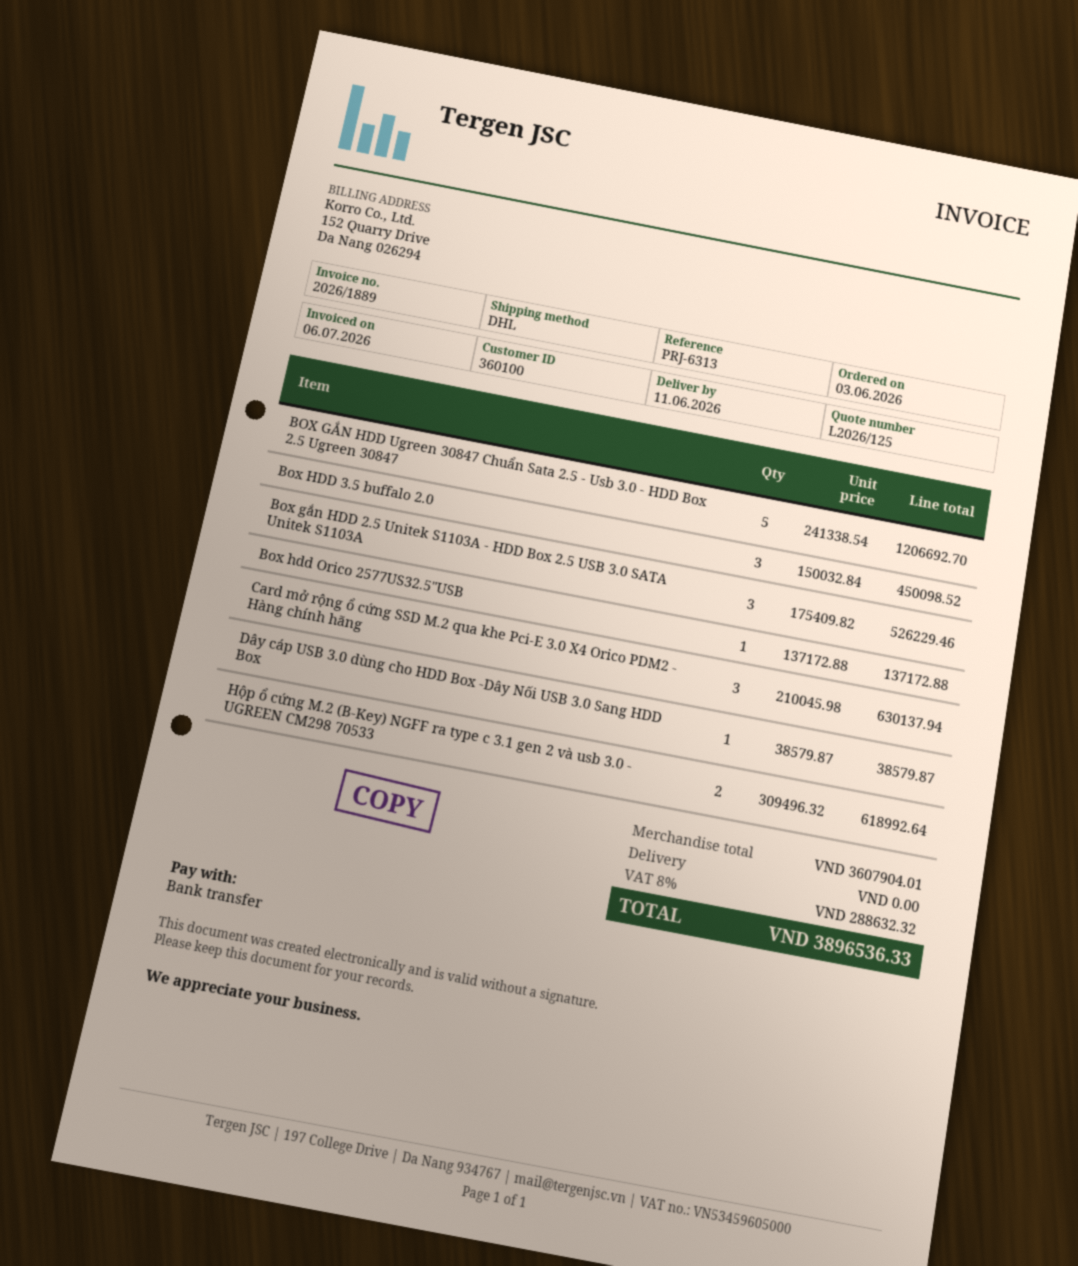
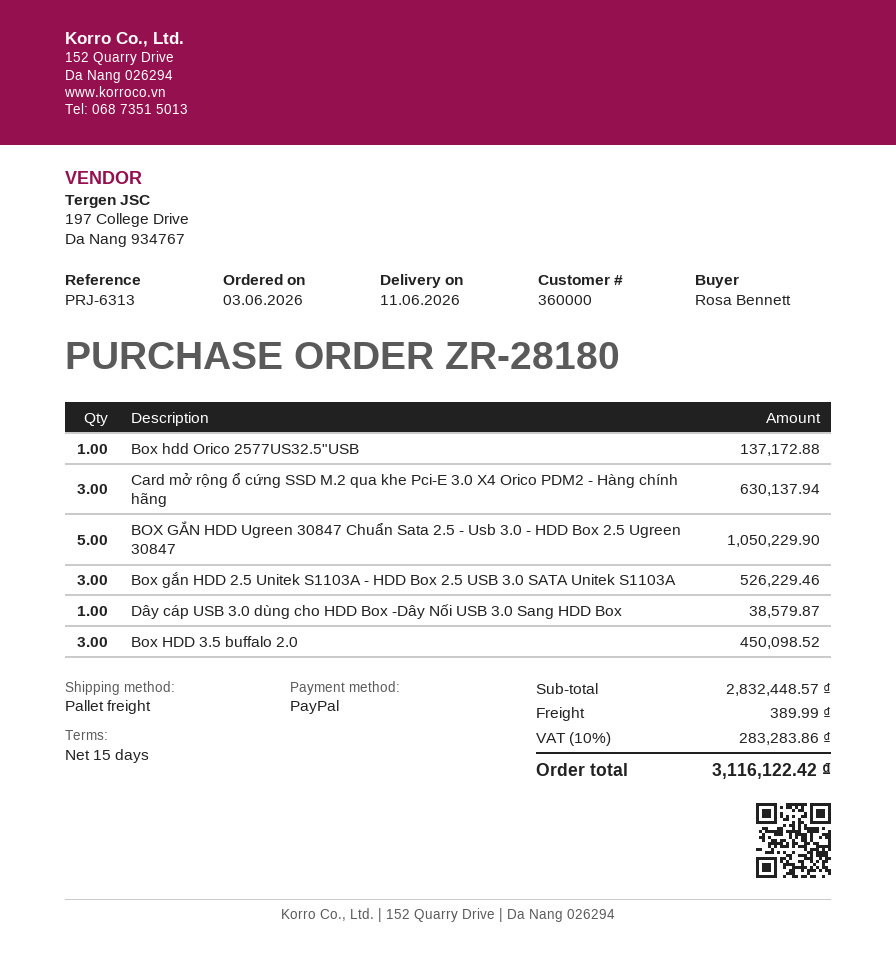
customer number: 360100 -> 360000
payment method: bank transfer -> PayPal
shipping method: DHL -> pallet freight
BOX GẮN HDD Ugreen 30847 Chuẩn Sata 2.5 - Usb 3.0 - HDD Box 2.5 Ugreen 30847: 5 for 1206692.70 -> 5 for 1050229.90
Hộp ổ cứng M.2 (B-Key) NGFF ra type c 3.1 gen 2 và usb 3.0 - UGREEN CM298 70533: 2 for 618992.64 -> none
subtotal: 3607904.01 -> 2832448.57
shipping: 0.00 -> 389.99
tax: 8% = 288632.32 -> 10% = 283283.86
total: 3896536.33 -> 3116122.42

